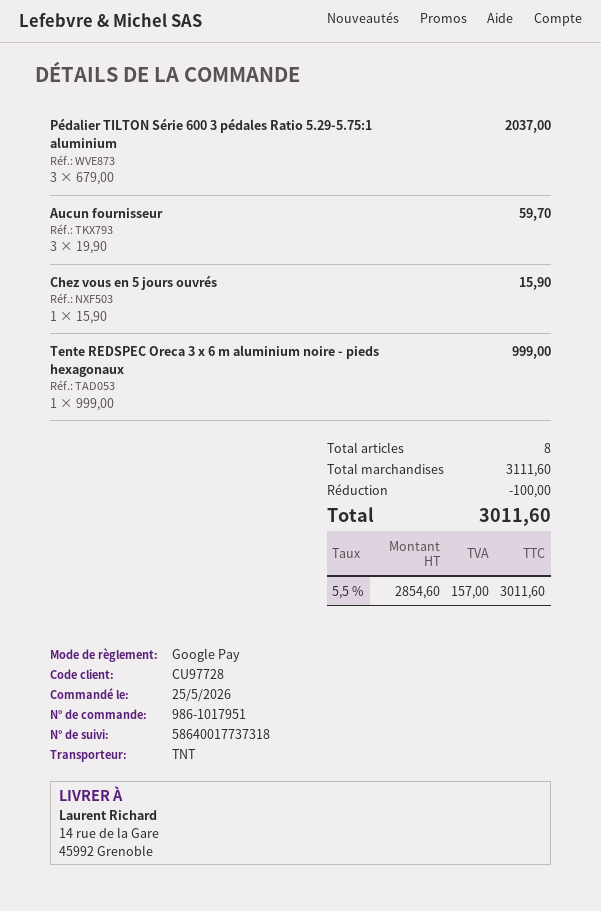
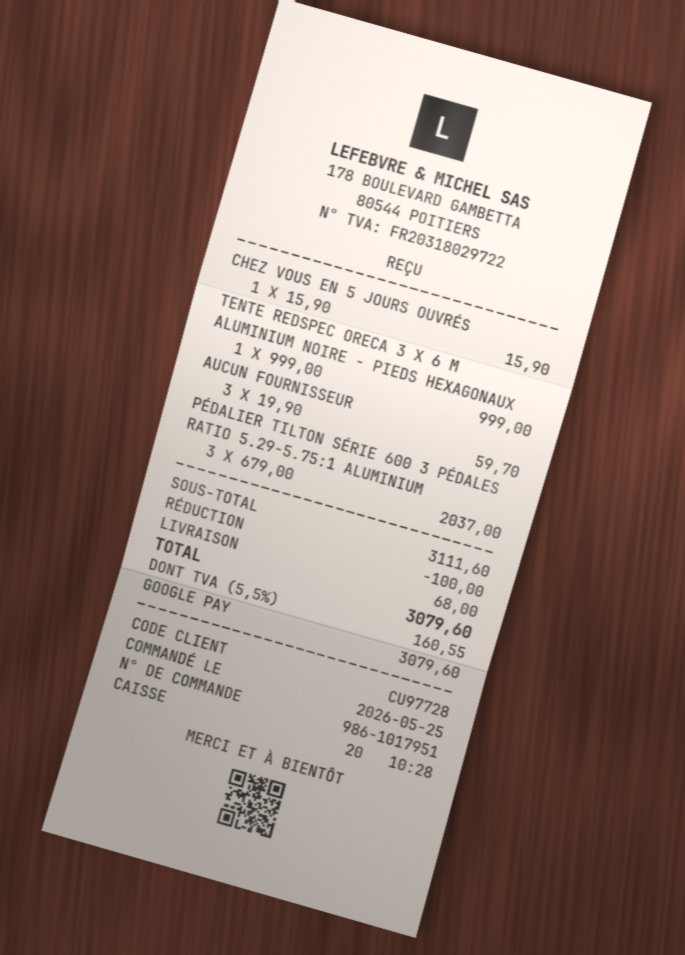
shipping: none -> 68.00
tax: 5.5% = 157.00 -> 5.5% = 160.55
total: 3011.60 -> 3079.60

